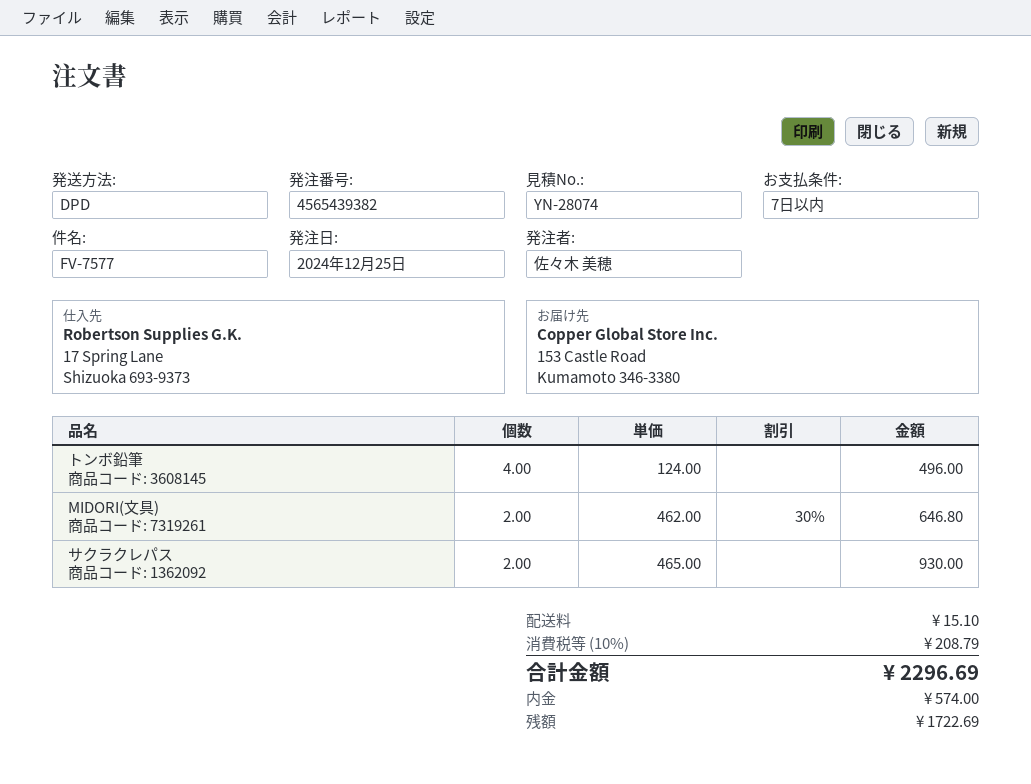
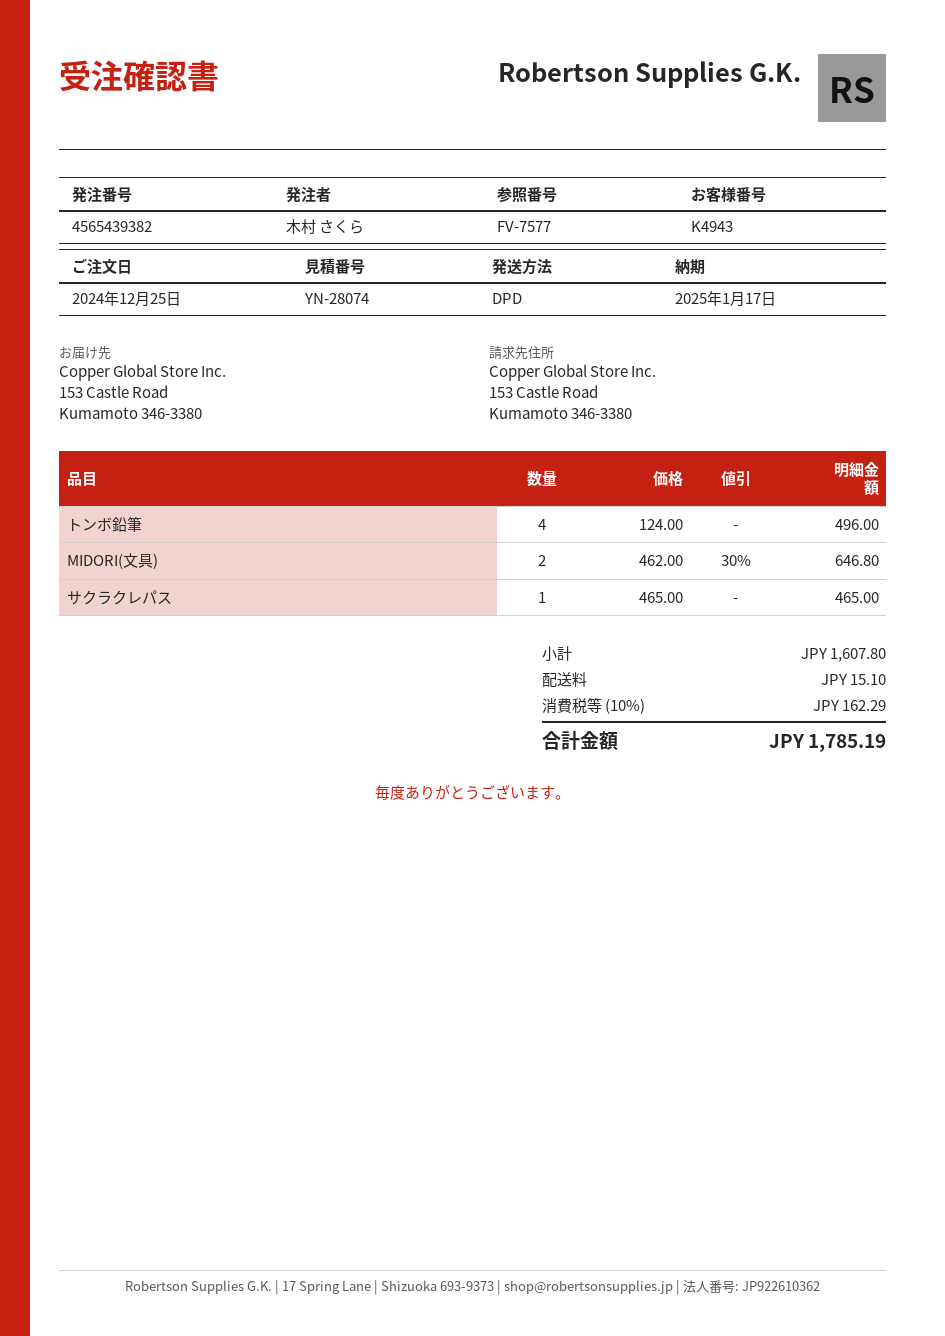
ordered by: 佐々木 美穂 -> 木村 さくら
サクラクレパス: 2 x 465.00 = 930.00 -> 1 x 465.00 = 465.00
tax: 10% = 208.79 -> 10% = 162.29
total: 2296.69 -> 1785.19

